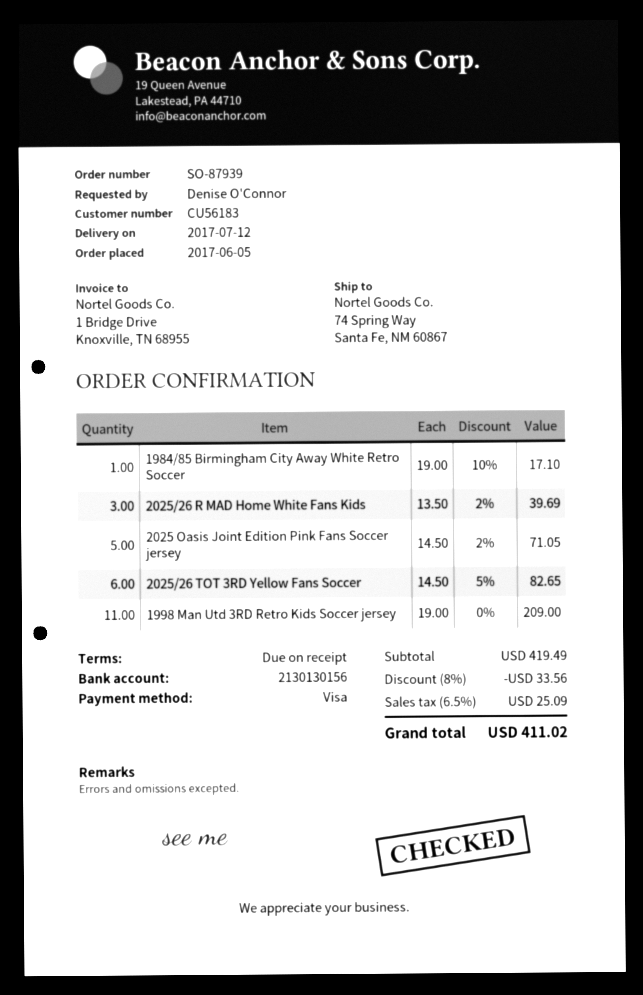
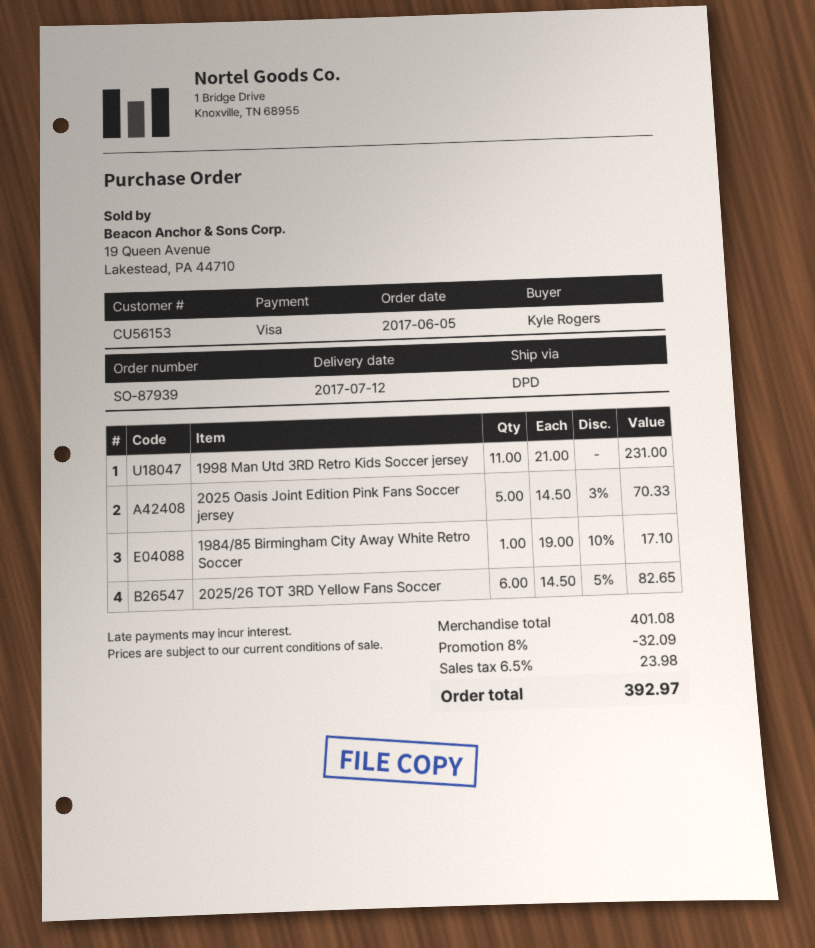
customer number: CU56183 -> CU56153
ordered by: Denise O'Connor -> Kyle Rogers
2025/26 R MAD Home White Fans Kids: 3 x 13.50 - 2% = 39.69 -> none
2025 Oasis Joint Edition Pink Fans Soccer jersey: 5 x 14.50 - 2% = 71.05 -> 5 x 14.50 - 3% = 70.33
1998 Man Utd 3RD Retro Kids Soccer jersey: 11 x 19.00 = 209.00 -> 11 x 21.00 = 231.00
subtotal: 419.49 -> 401.08
discount: 8% = 33.56 -> 8% = 32.09
tax: 6.5% = 25.09 -> 6.5% = 23.98
total: 411.02 -> 392.97

